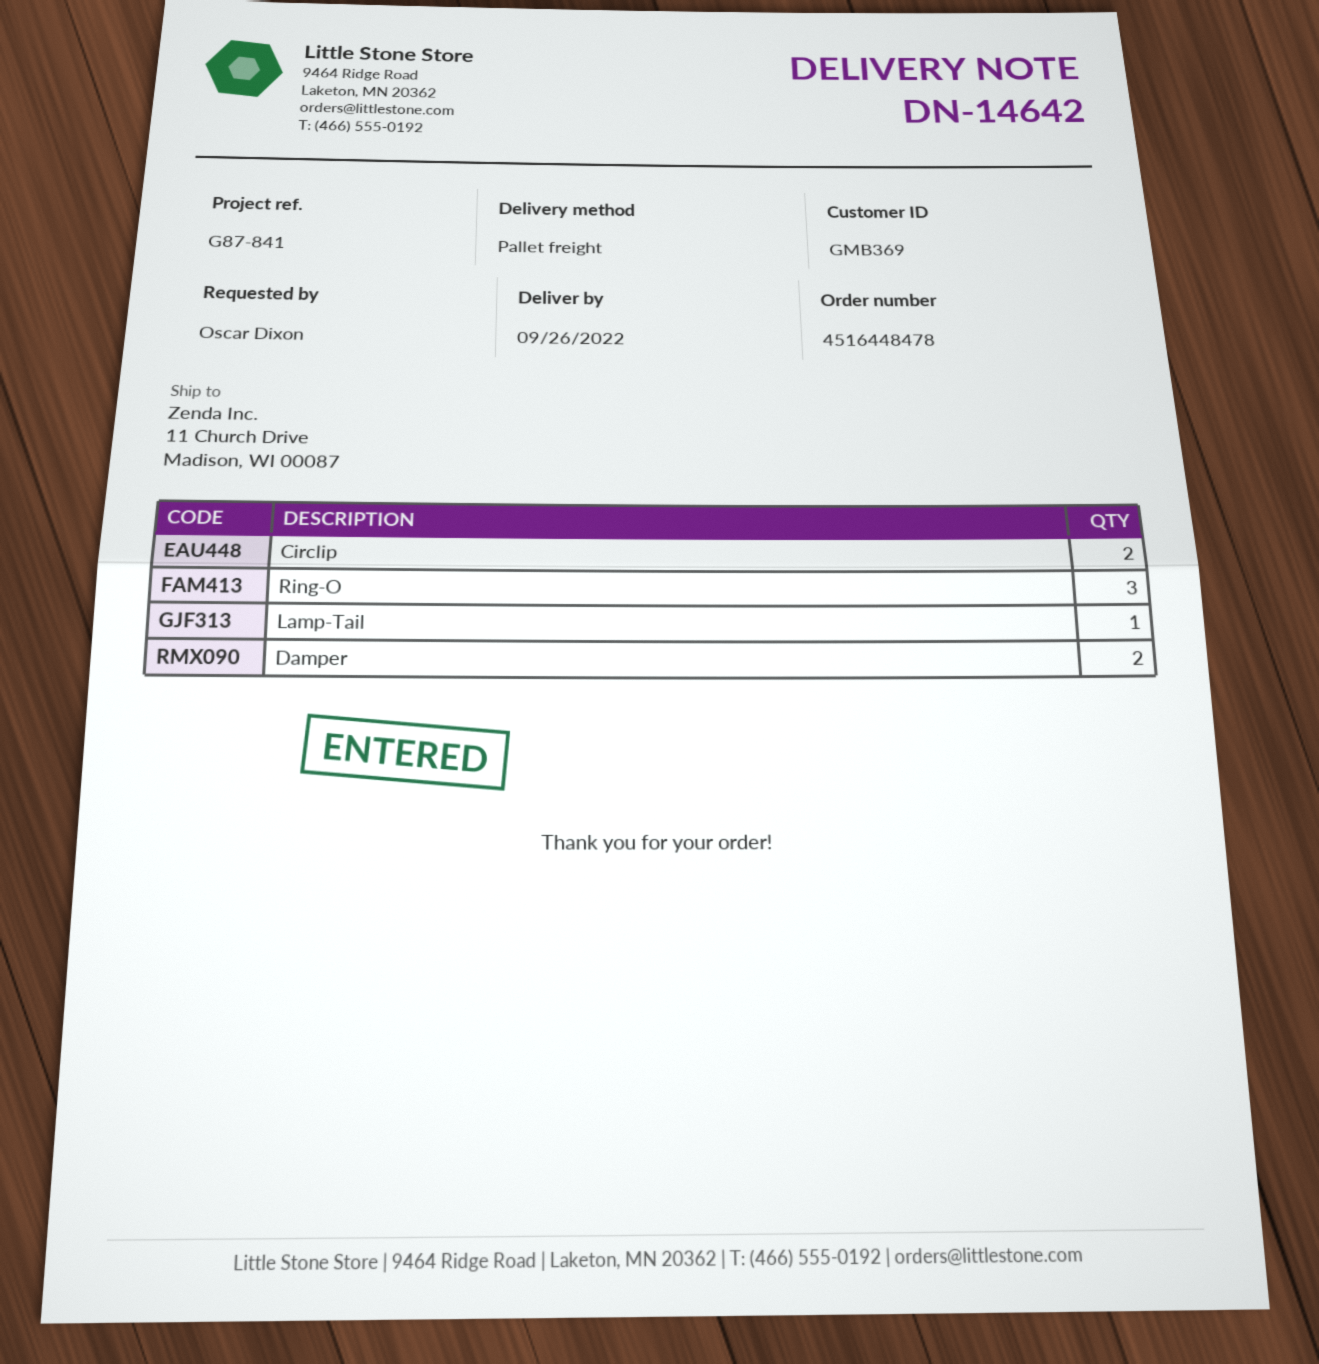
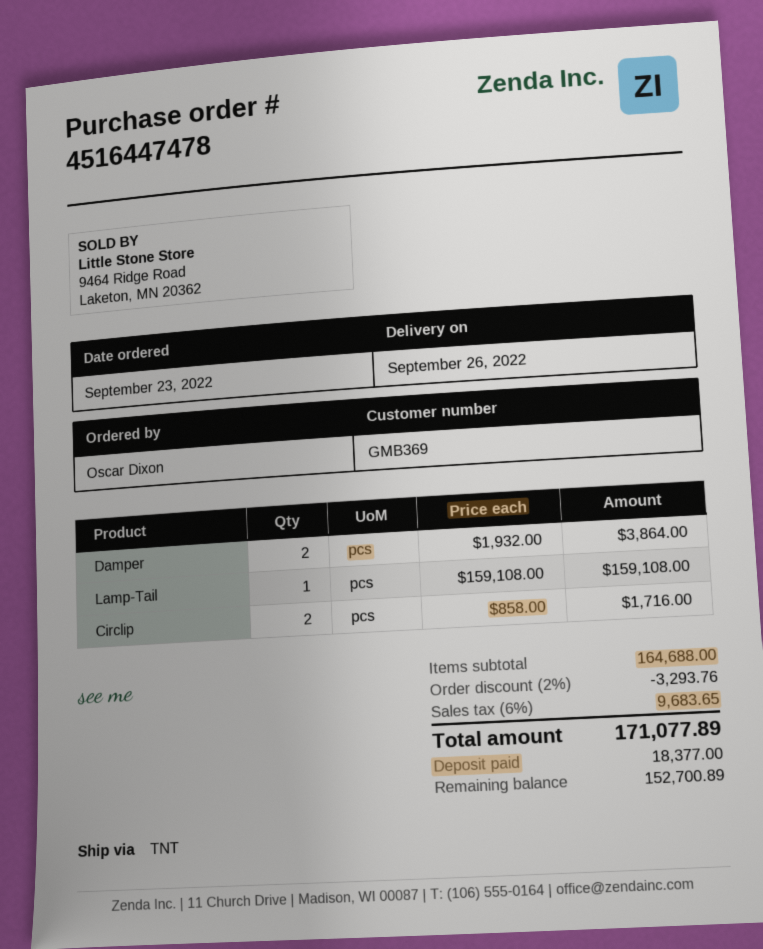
order number: 4516448478 -> 4516447478
shipping method: pallet freight -> TNT
Ring-O: 3 -> none

